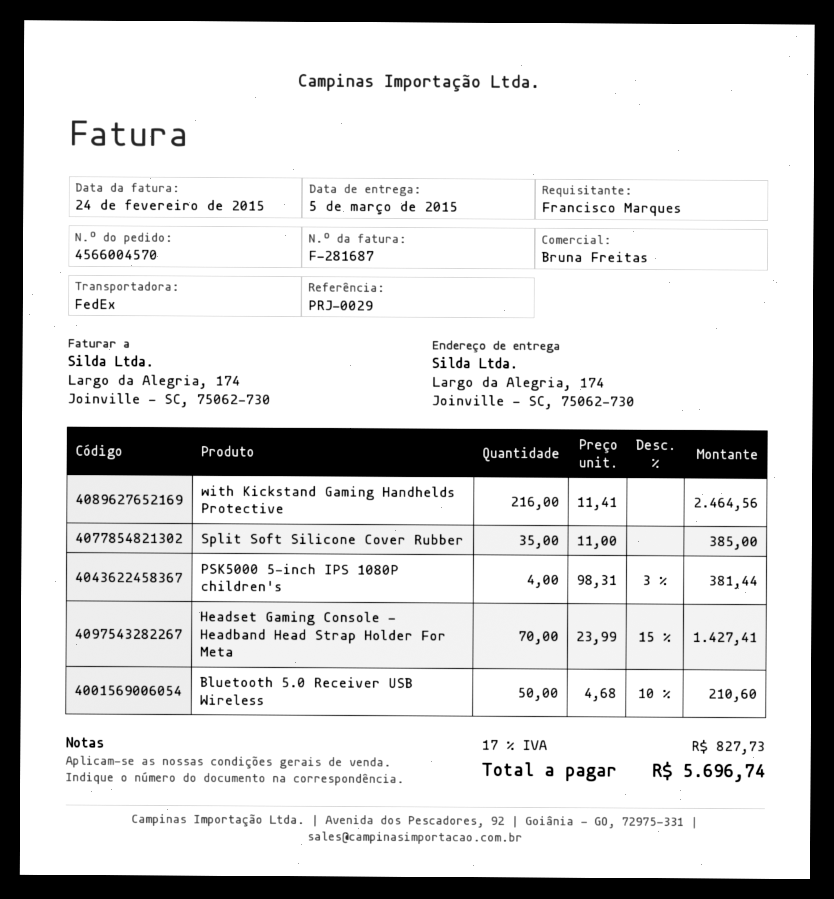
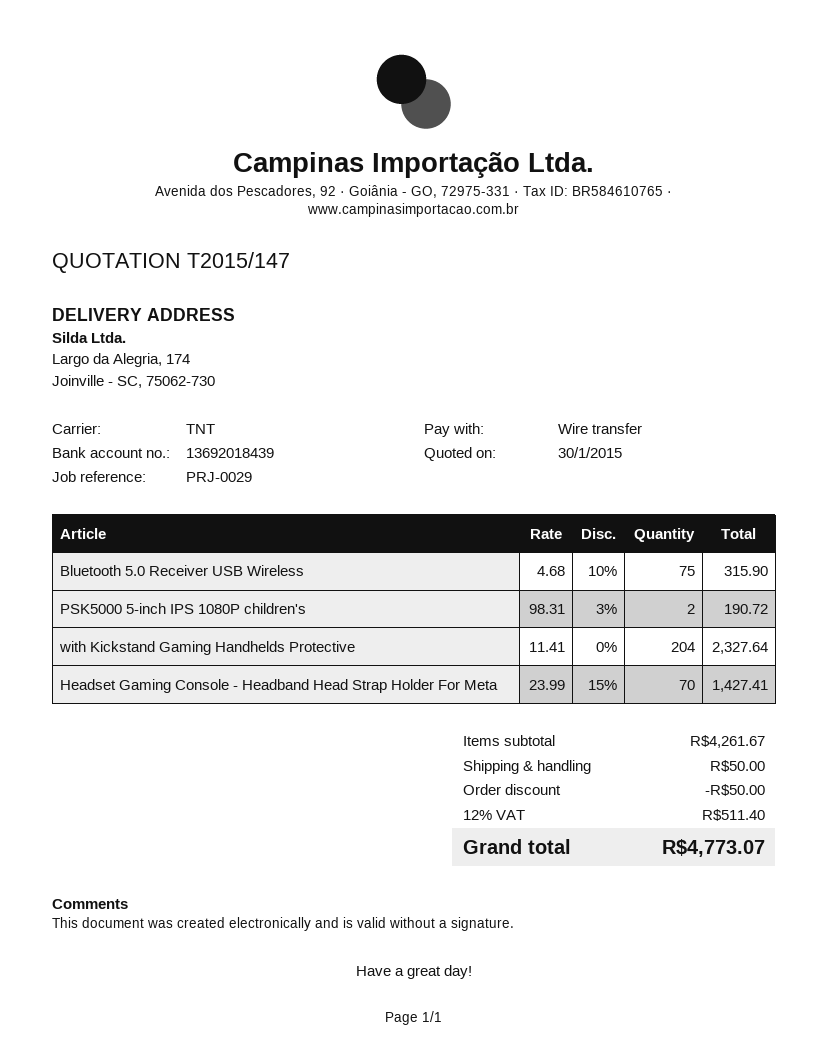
shipping method: FedEx -> TNT
with Kickstand Gaming Handhelds Protective: 216 x 11.41 = 2464.56 -> 204 x 11.41 = 2327.64
Split Soft Silicone Cover Rubber: 35 x 11.00 = 385.00 -> none
PSK5000 5-inch IPS 1080P children's: 4 x 98.31 - 3% = 381.44 -> 2 x 98.31 - 3% = 190.72
Bluetooth 5.0 Receiver USB Wireless: 50 x 4.68 - 10% = 210.60 -> 75 x 4.68 - 10% = 315.90
discount: none -> 50.00
shipping: none -> 50.00
tax: 17% = 827.73 -> 12% = 511.40
total: 5696.74 -> 4773.07

